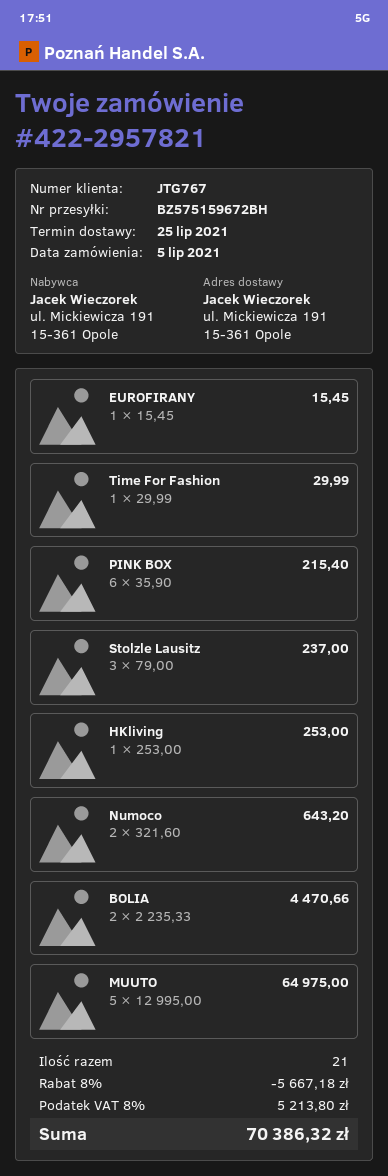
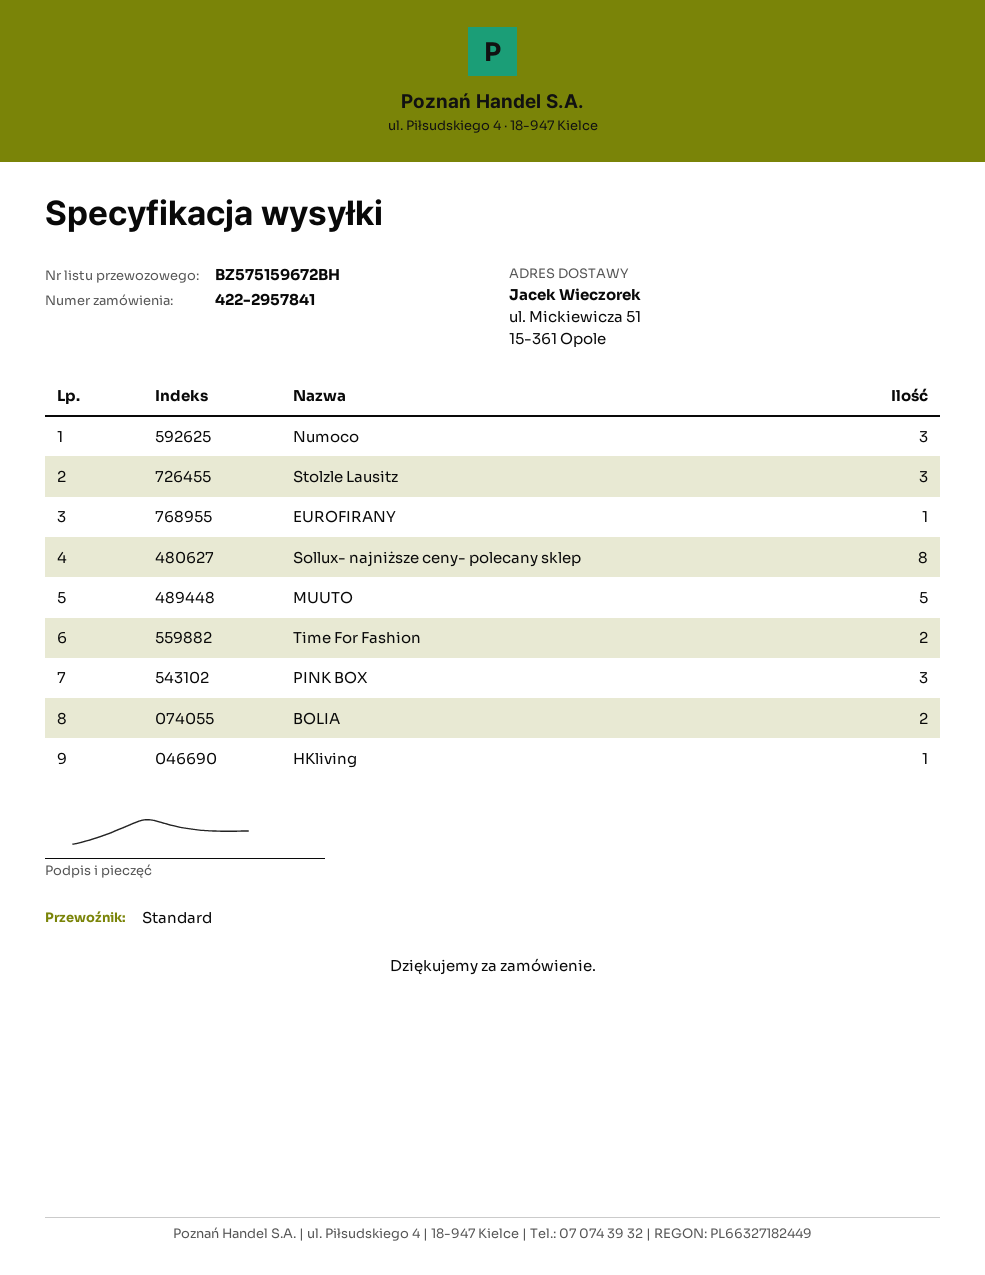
order number: 422-2957821 -> 422-2957841
ship to: ul. Mickiewicza 191, 15-361 Opole -> ul. Mickiewicza 51, 15-361 Opole
Time For Fashion: 1 -> 2
PINK BOX: 6 -> 3
Numoco: 2 -> 3
Sollux- najniższe ceny- polecany sklep: none -> 8

